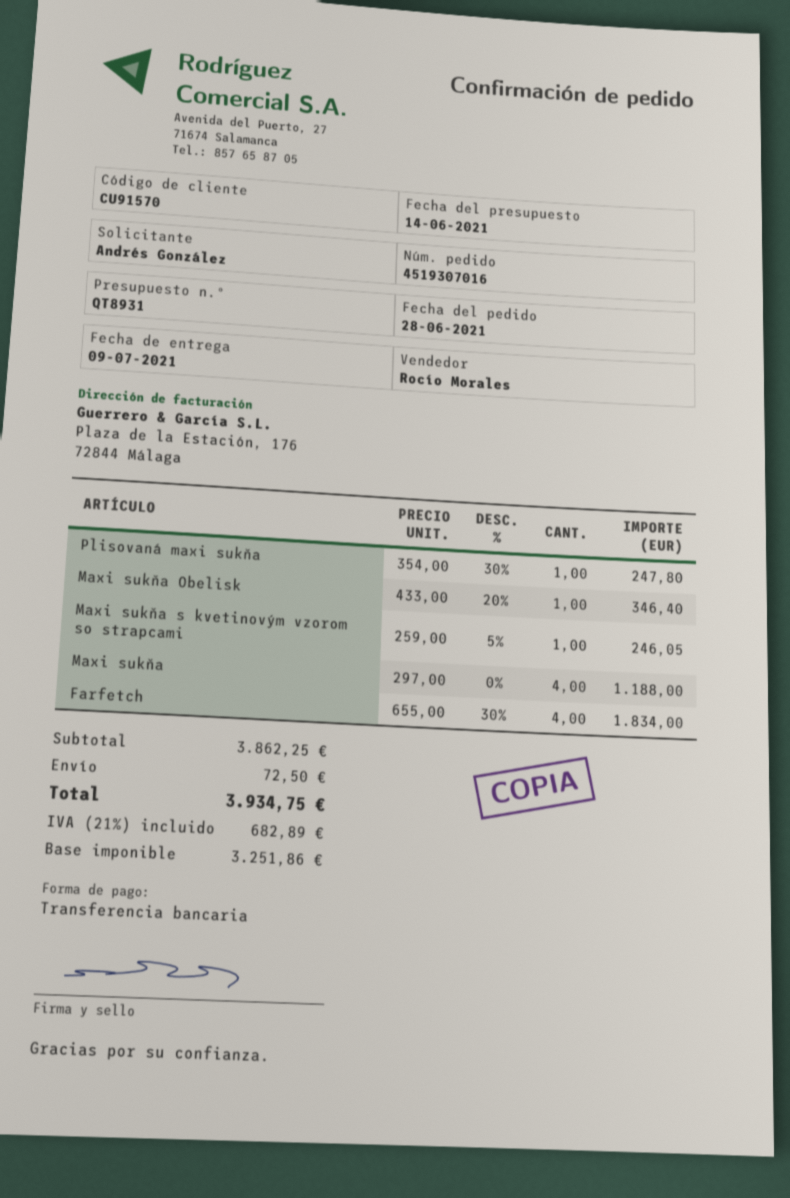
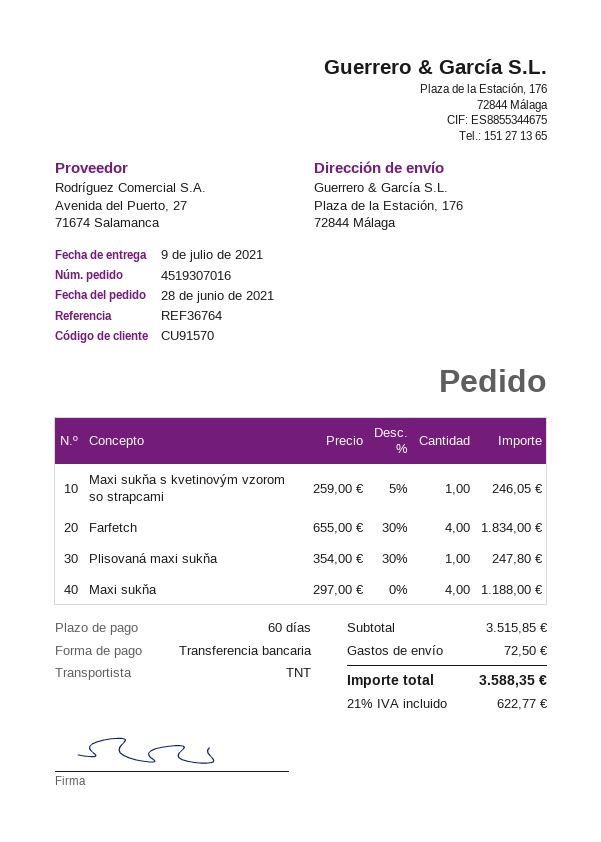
Maxi sukňa Obelisk: 1 x 433.00 - 20% = 346.40 -> none
subtotal: 3862.25 -> 3515.85
tax: 21% = 682.89 -> 21% = 622.77
total: 3934.75 -> 3588.35

